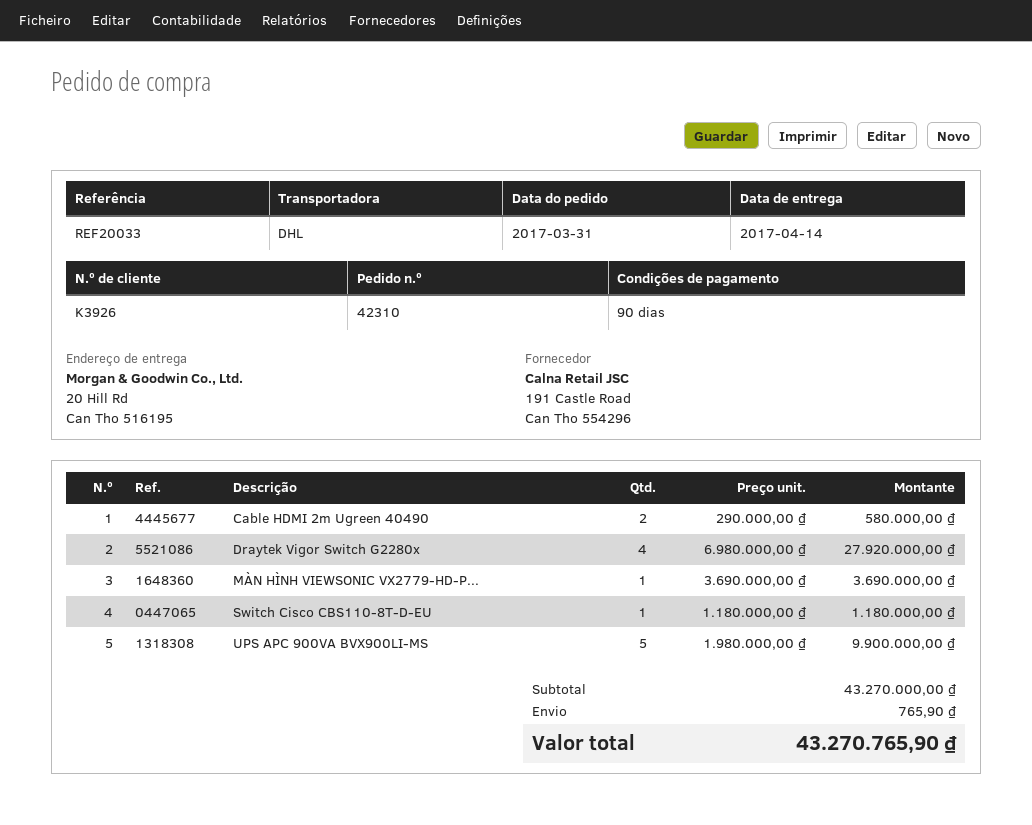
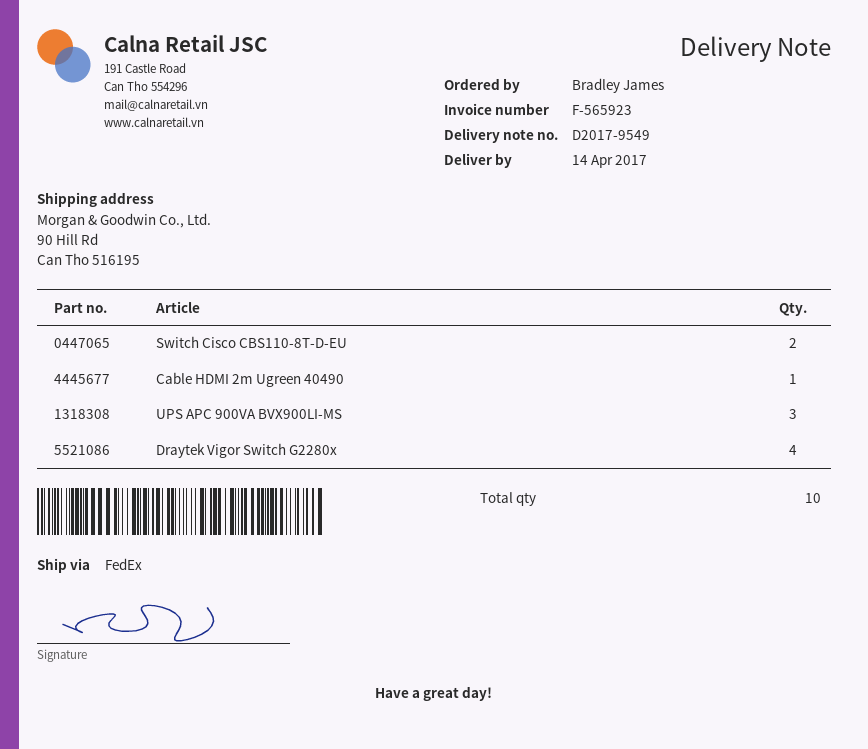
shipping method: DHL -> FedEx
ship to: 20 Hill Rd, Can Tho 516195 -> 90 Hill Rd, Can Tho 516195
Cable HDMI 2m Ugreen 40490: 2 -> 1
MÀN HÌNH VIEWSONIC VX2779-HD-P...: 1 -> none
Switch Cisco CBS110-8T-D-EU: 1 -> 2
UPS APC 900VA BVX900LI-MS: 5 -> 3

